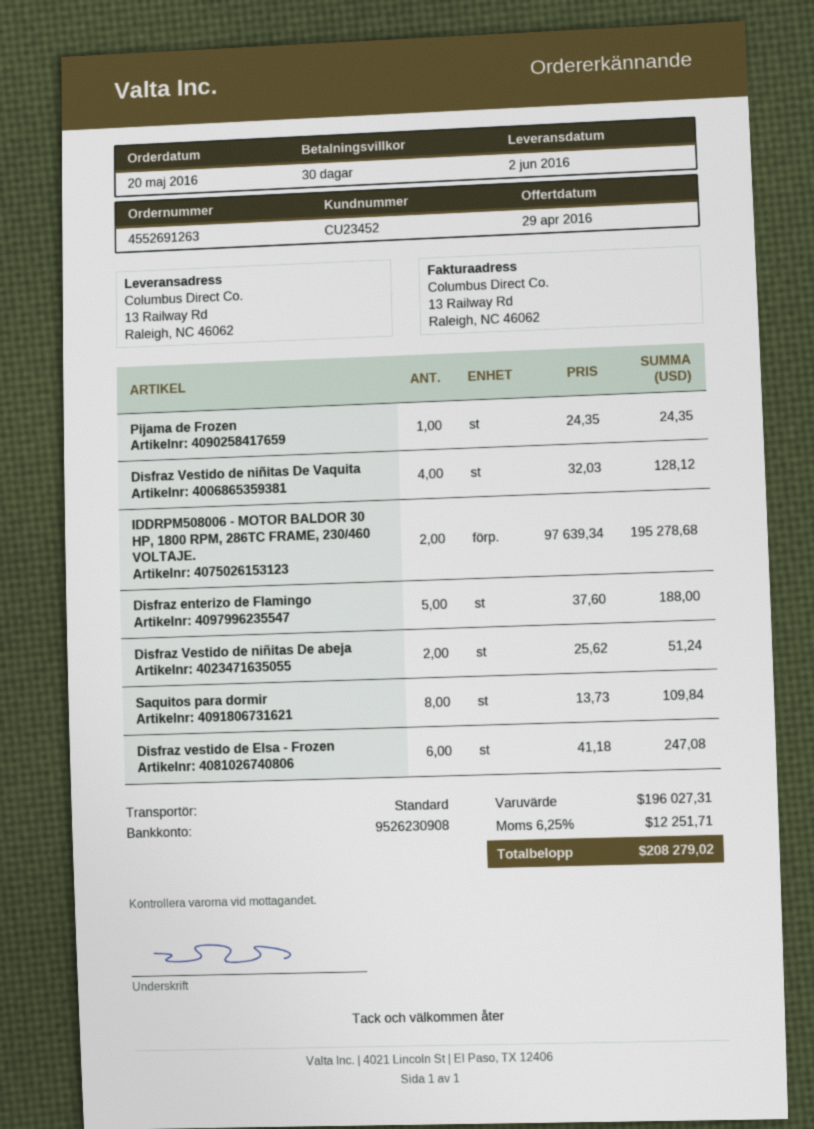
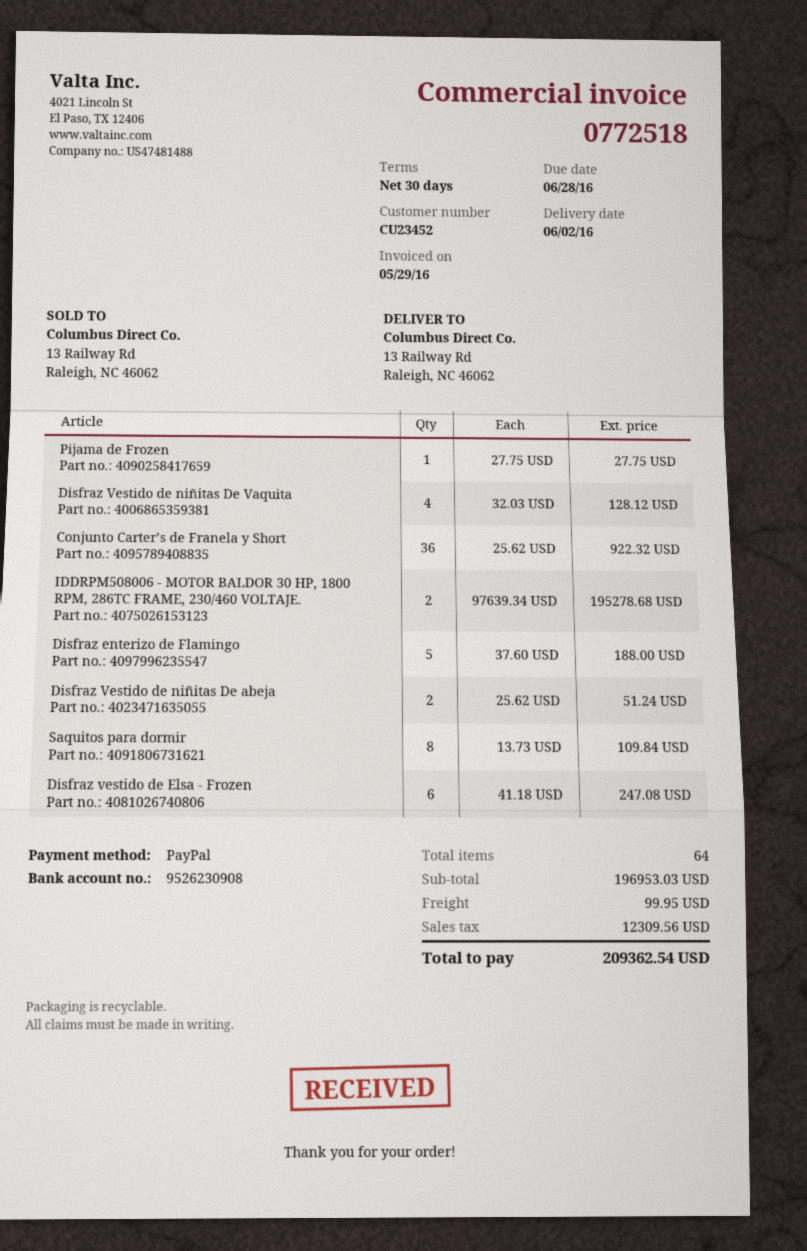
Pijama de Frozen: 1 x 24.35 = 24.35 -> 1 x 27.75 = 27.75
Conjunto Carter’s de Franela y Short: none -> 36 x 25.62 = 922.32
subtotal: 196027.31 -> 196953.03
shipping: none -> 99.95
tax: 12251.71 -> 12309.56
total: 208279.02 -> 209362.54

